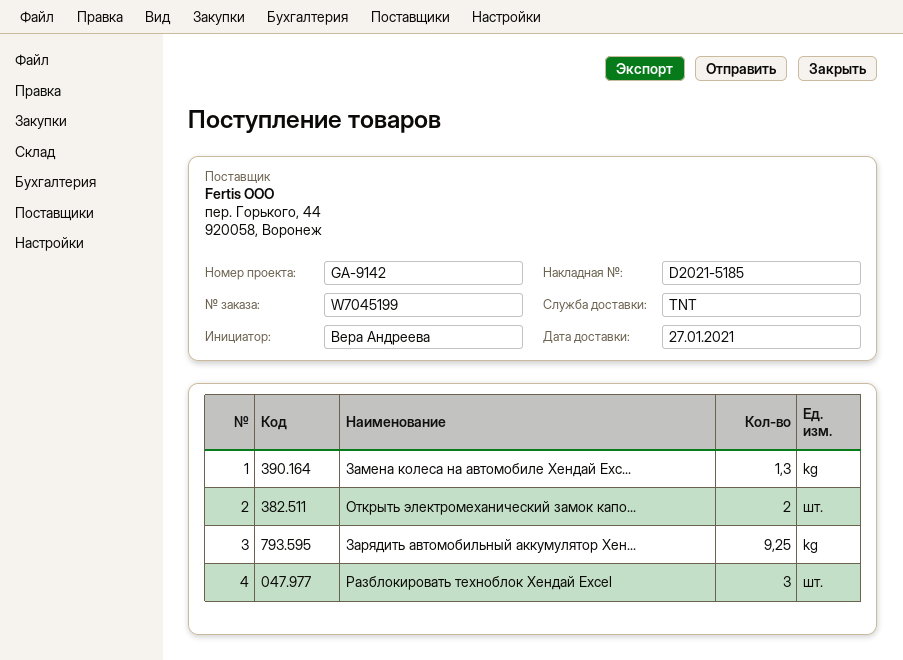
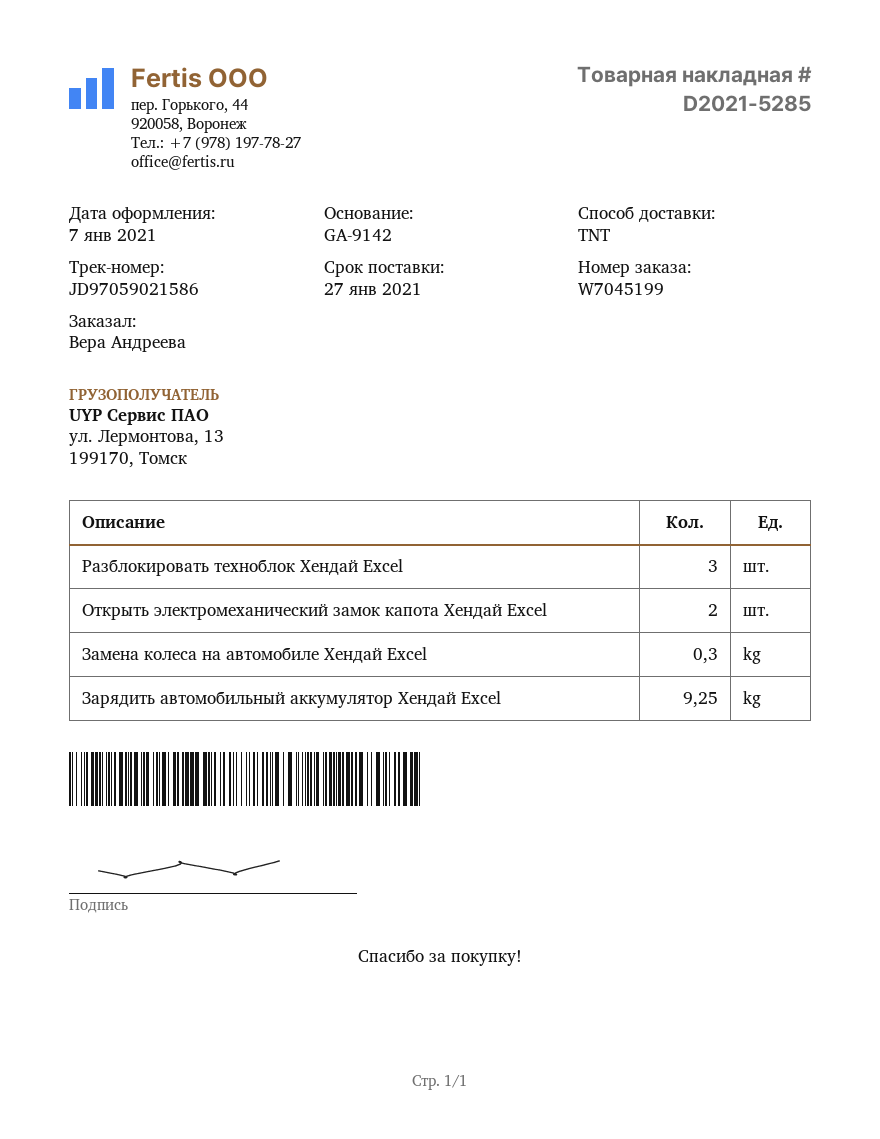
delivery note number: D2021-5185 -> D2021-5285
Замена колеса на автомобиле Хендай Exc...: 1.3 -> 0.3

